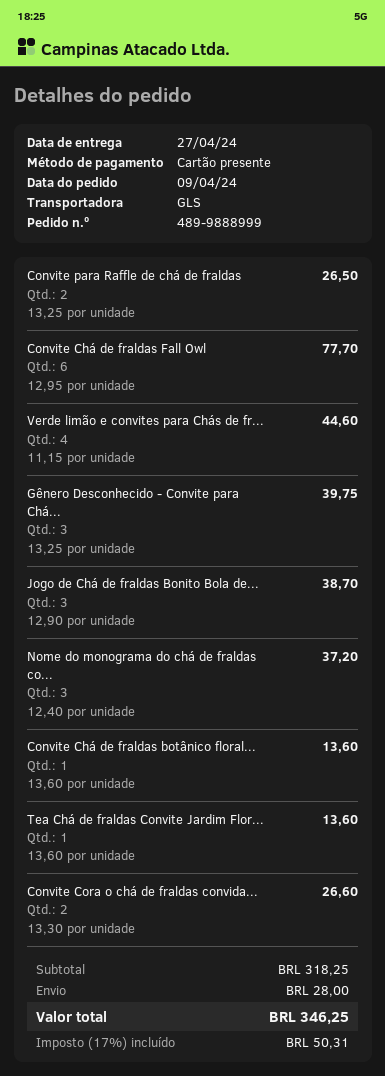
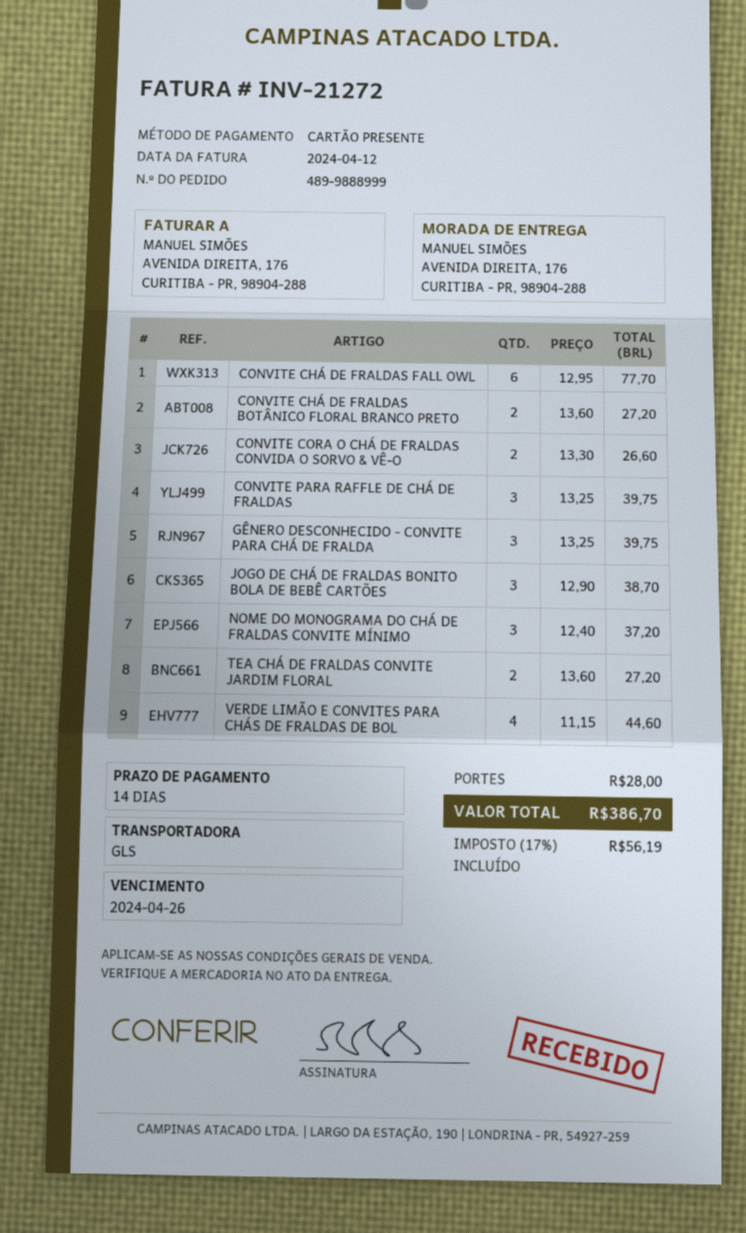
Convite para Raffle de chá de fraldas: 2 x 13.25 = 26.50 -> 3 x 13.25 = 39.75
Convite Chá de fraldas botânico floral...: 1 x 13.60 = 13.60 -> 2 x 13.60 = 27.20
Tea Chá de fraldas Convite Jardim Flor...: 1 x 13.60 = 13.60 -> 2 x 13.60 = 27.20
tax: 17% = 50.31 -> 17% = 56.19
total: 346.25 -> 386.70

